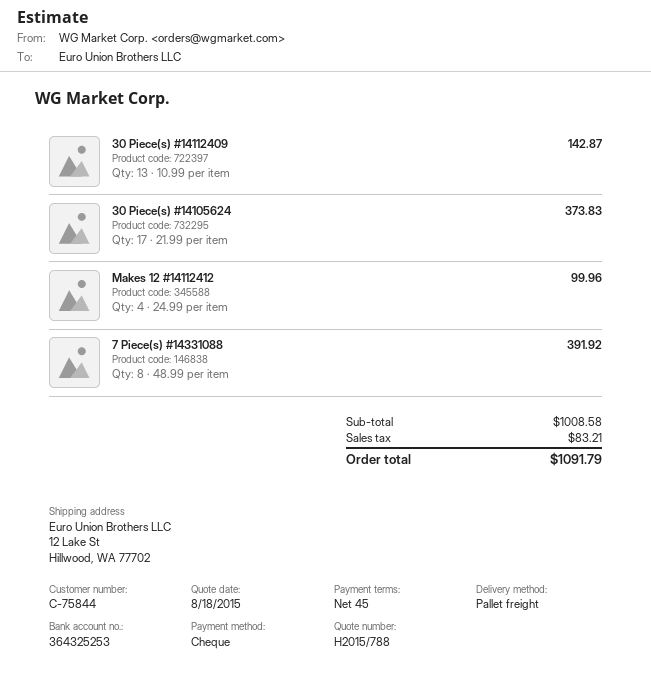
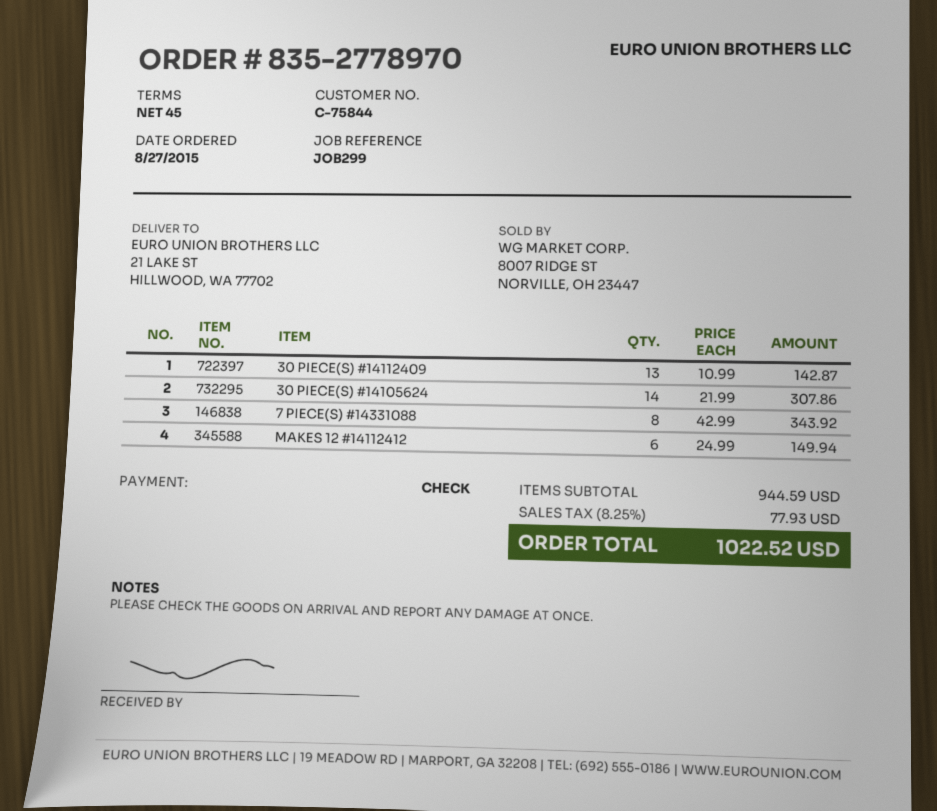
ship to: 12 Lake St, Hillwood, WA 77702 -> 21 LAKE ST, HILLWOOD, WA 77702
30 Piece(s) #14105624: 17 x 21.99 = 373.83 -> 14 x 21.99 = 307.86
Makes 12 #14112412: 4 x 24.99 = 99.96 -> 6 x 24.99 = 149.94
7 Piece(s) #14331088: 8 x 48.99 = 391.92 -> 8 x 42.99 = 343.92
subtotal: 1008.58 -> 944.59
tax: 83.21 -> 77.93
total: 1091.79 -> 1022.52

